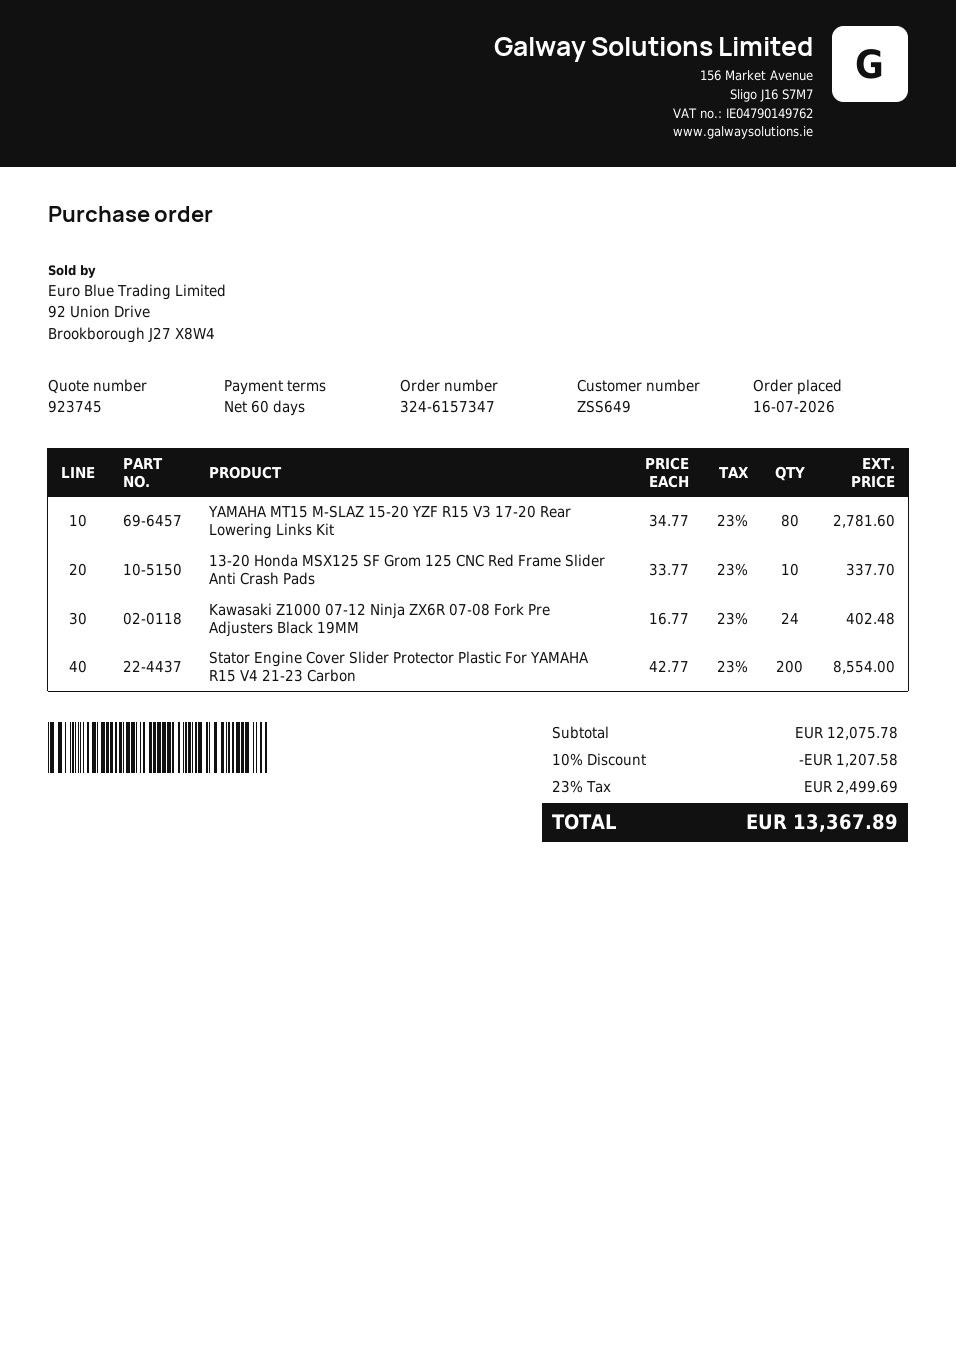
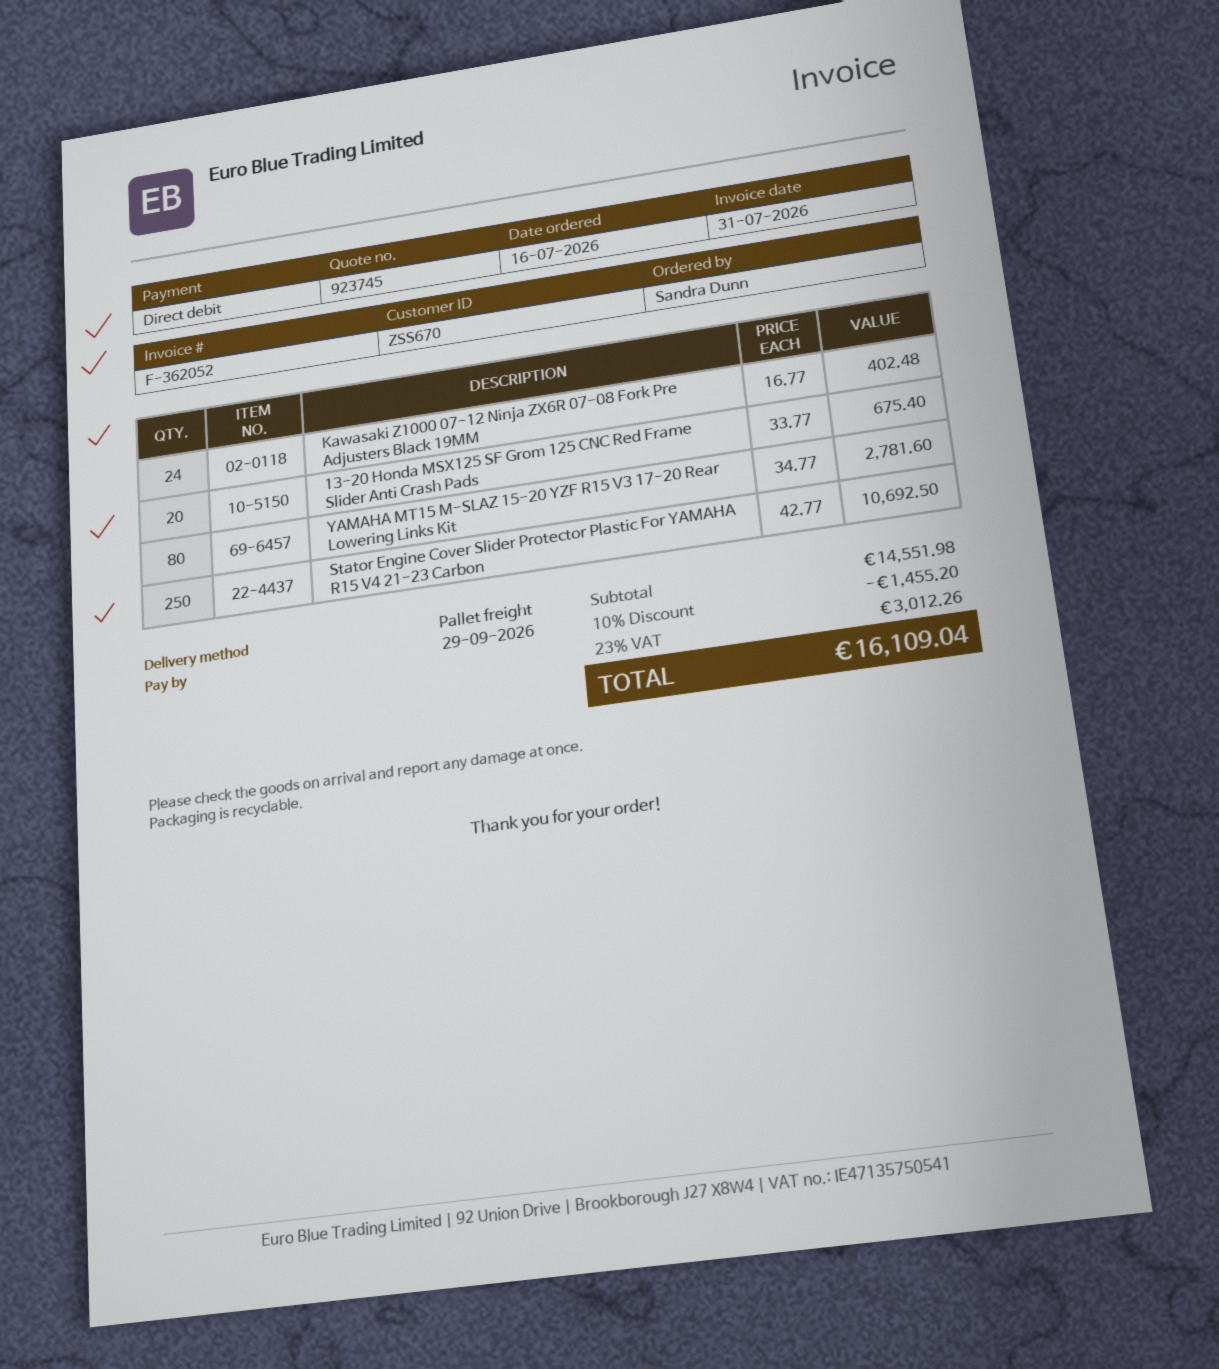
customer number: ZSS649 -> ZSS670
13-20 Honda MSX125 SF Grom 125 CNC Red Frame Slider Anti Crash Pads: 10 x 33.77 = 337.70 -> 20 x 33.77 = 675.40
Stator Engine Cover Slider Protector Plastic For YAMAHA R15 V4 21-23 Carbon: 200 x 42.77 = 8554.00 -> 250 x 42.77 = 10692.50
subtotal: 12075.78 -> 14551.98
discount: 10% = 1207.58 -> 10% = 1455.20
tax: 23% = 2499.69 -> 23% = 3012.26
total: 13367.89 -> 16109.04

